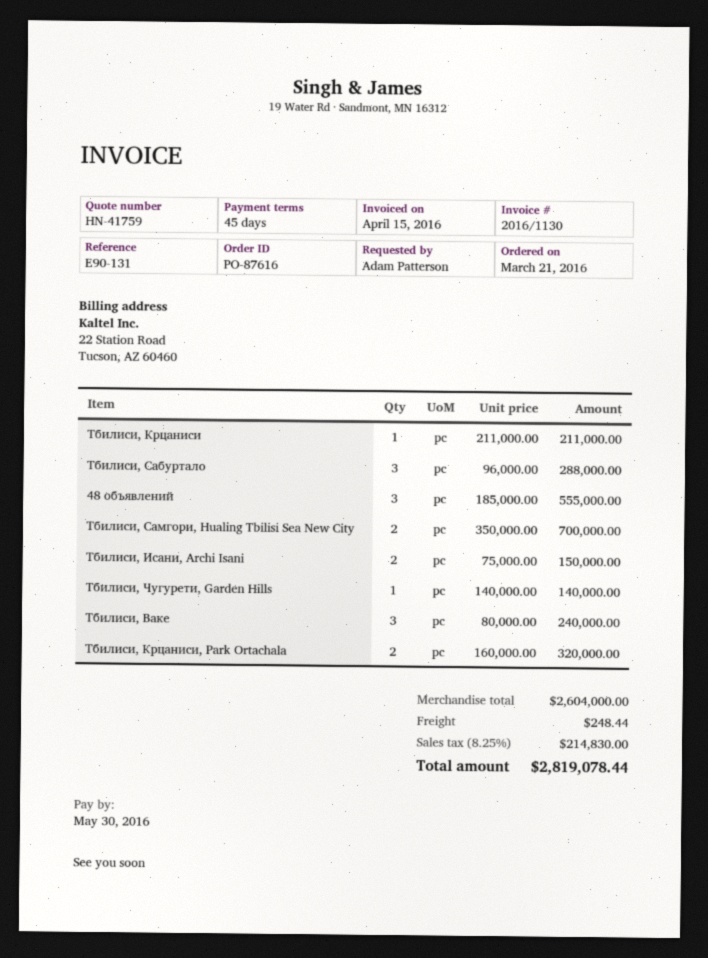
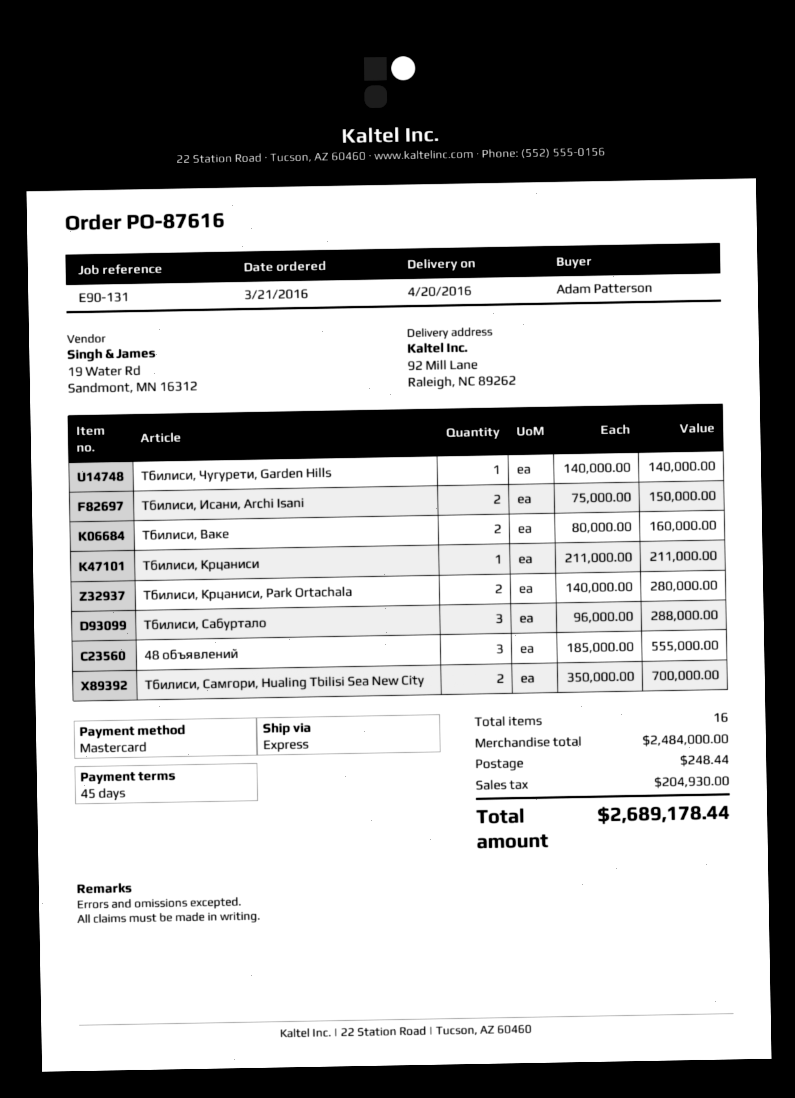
Тбилиси, Ваке: 3 x 80000.00 = 240000.00 -> 2 x 80000.00 = 160000.00
Тбилиси, Крцаниси, Park Ortachala: 2 x 160000.00 = 320000.00 -> 2 x 140000.00 = 280000.00
subtotal: 2604000.00 -> 2484000.00
tax: 214830.00 -> 204930.00
total: 2819078.44 -> 2689178.44

